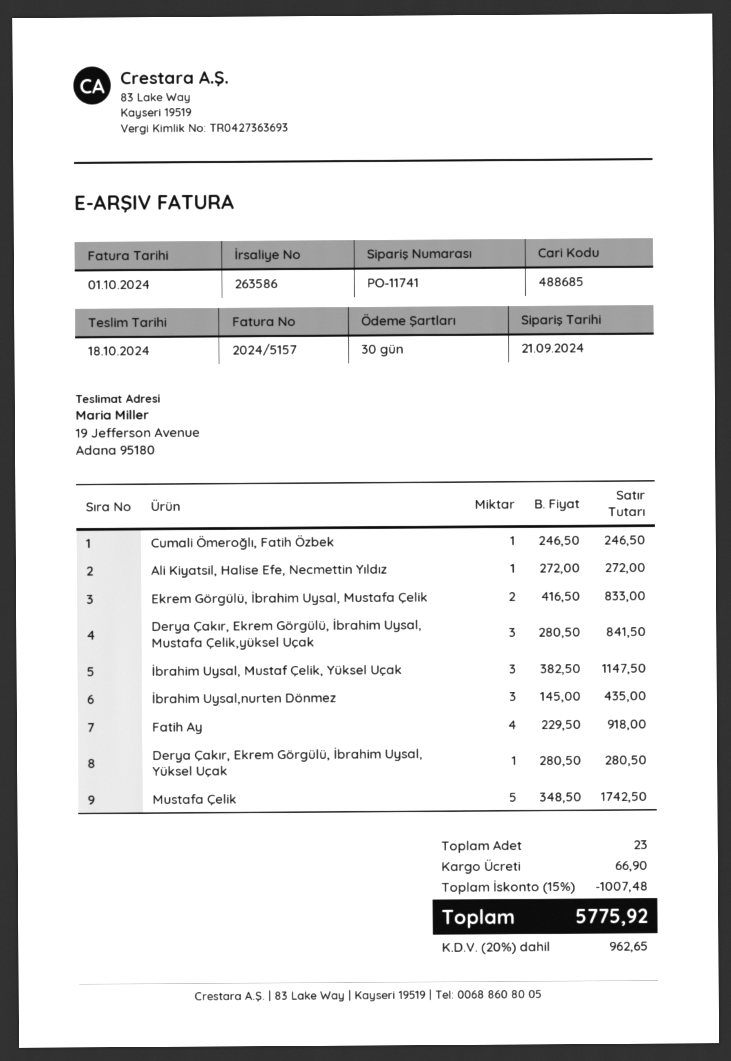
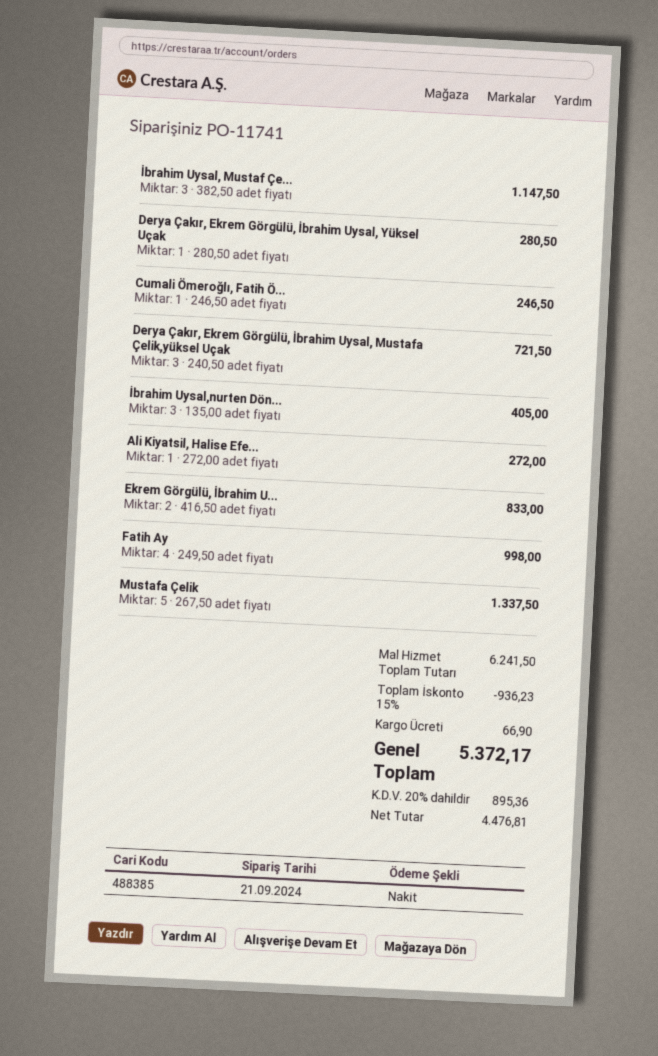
customer number: 488685 -> 488385
Derya Çakır, Ekrem Görgülü, İbrahim Uysal, Mustafa Çelik,yüksel Uçak: 3 x 280.50 = 841.50 -> 3 x 240.50 = 721.50
İbrahim Uysal,nurten Dönmez: 3 x 145.00 = 435.00 -> 3 x 135.00 = 405.00
Fatih Ay: 4 x 229.50 = 918.00 -> 4 x 249.50 = 998.00
Mustafa Çelik: 5 x 348.50 = 1742.50 -> 5 x 267.50 = 1337.50
discount: 15% = 1007.48 -> 15% = 936.23
tax: 20% = 962.65 -> 20% = 895.36
total: 5775.92 -> 5372.17

